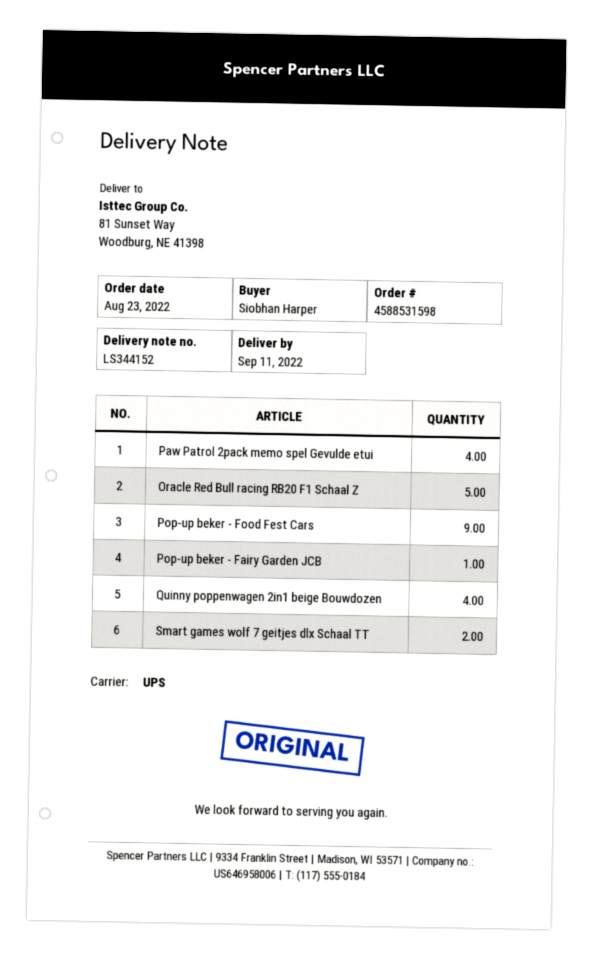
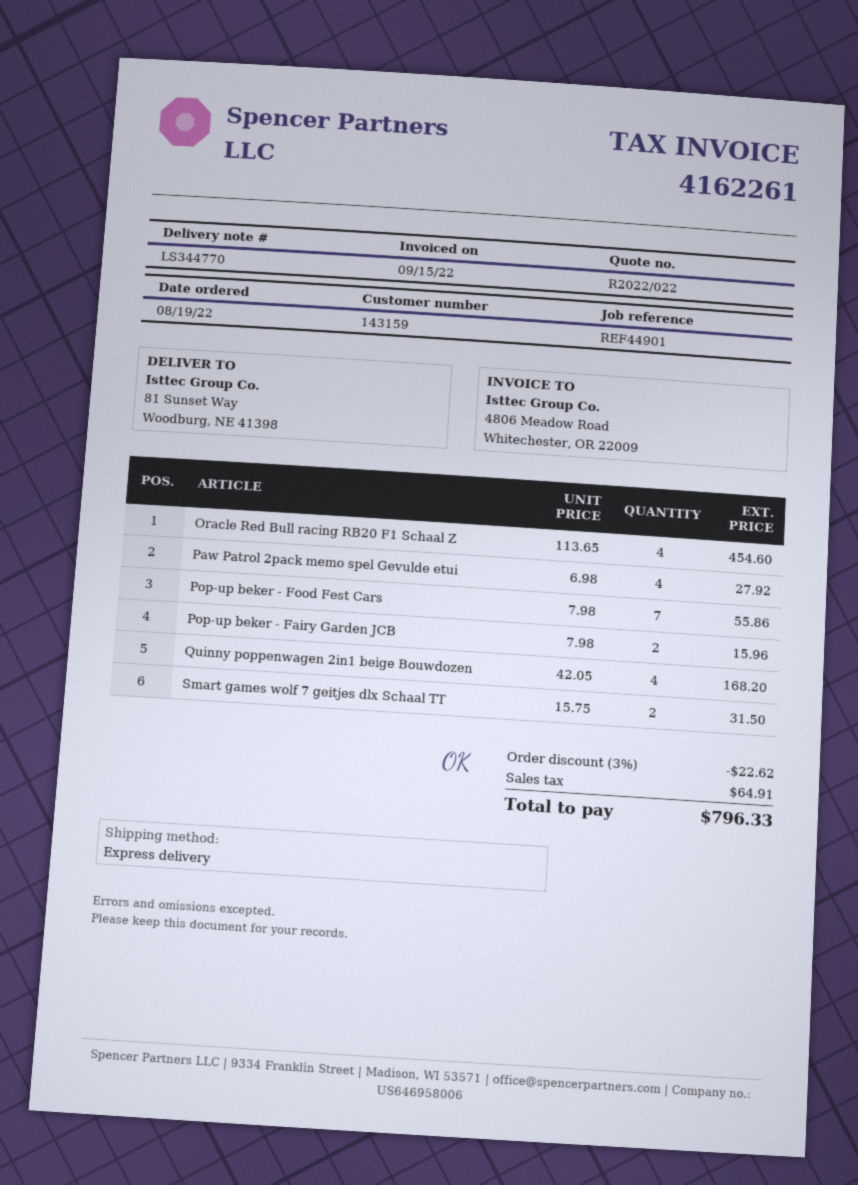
order date: 2022-08-23 -> 2022-08-19
delivery note number: LS344152 -> LS344770
shipping method: UPS -> express
Oracle Red Bull racing RB20 F1 Schaal Z: 5 -> 4
Pop-up beker - Food Fest Cars: 9 -> 7
Pop-up beker - Fairy Garden JCB: 1 -> 2

